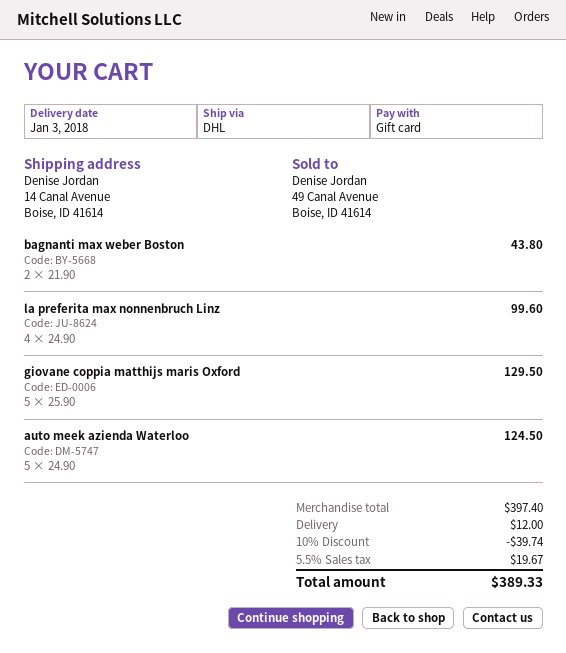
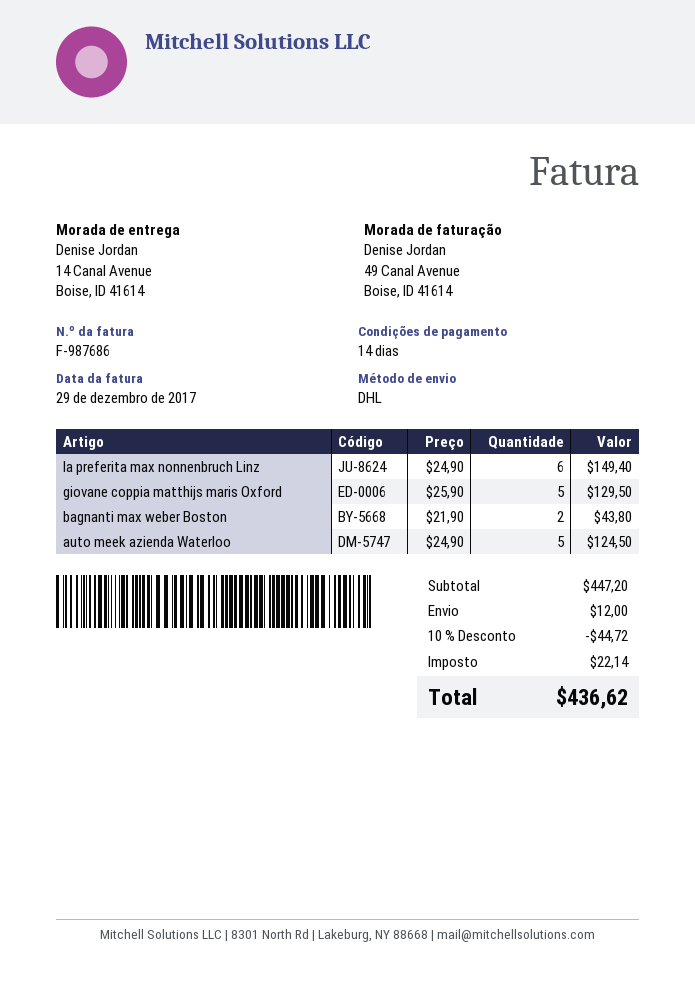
la preferita max nonnenbruch Linz: 4 x 24.90 = 99.60 -> 6 x 24.90 = 149.40
subtotal: 397.40 -> 447.20
discount: 10% = 39.74 -> 10% = 44.72
tax: 19.67 -> 22.14
total: 389.33 -> 436.62

